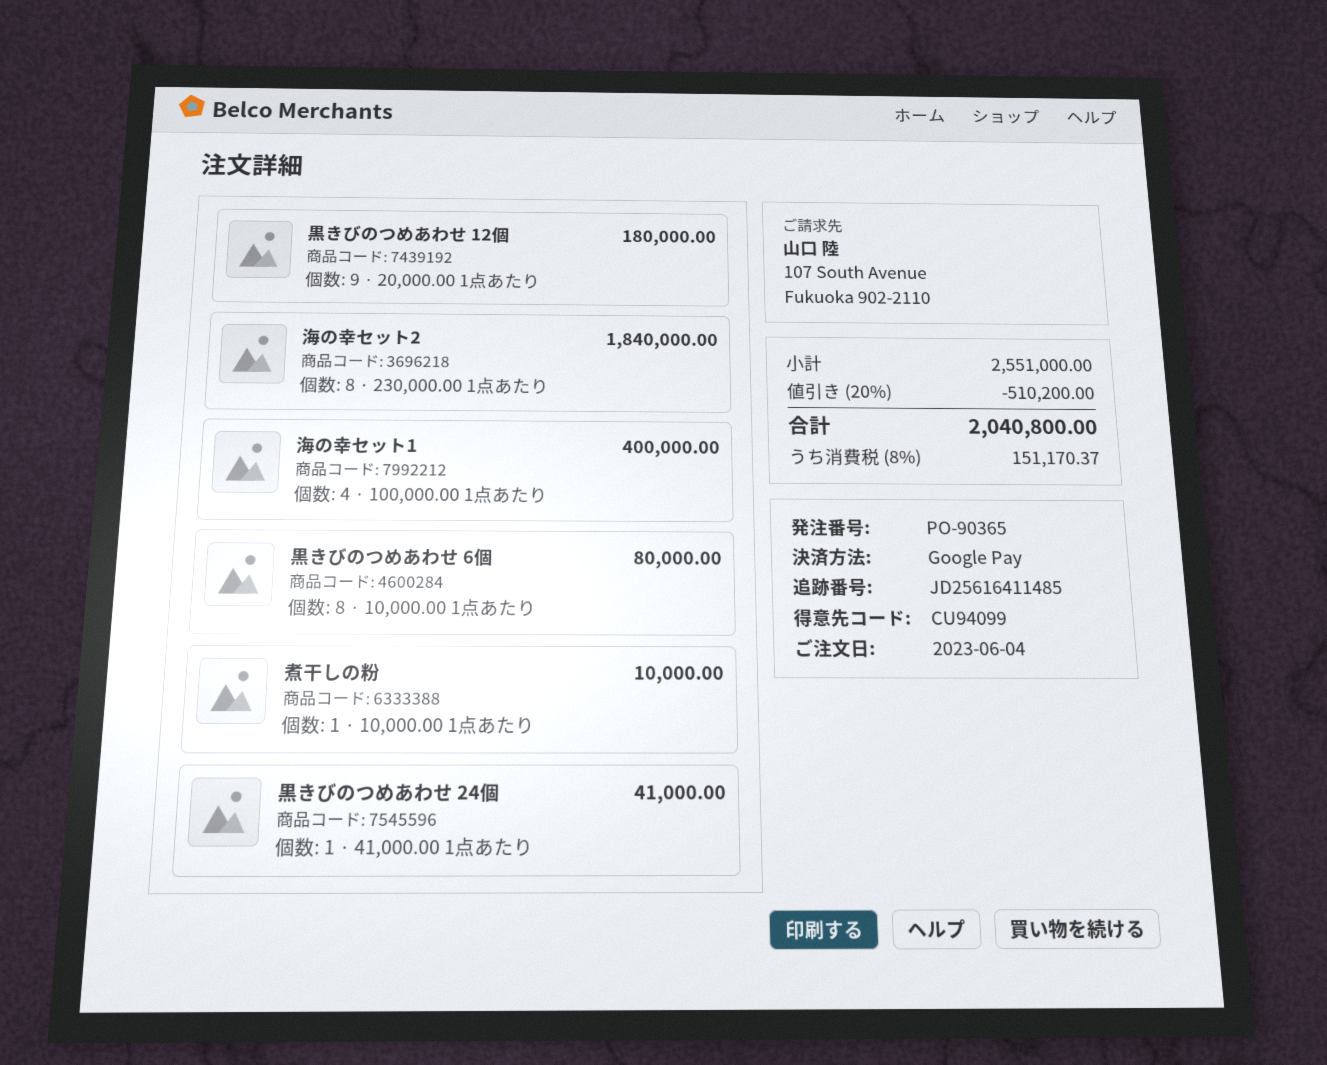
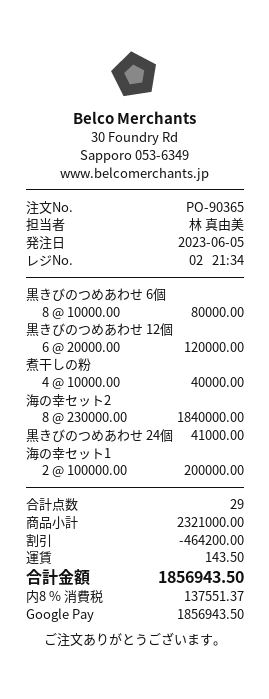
order date: 2023-06-04 -> 2023-06-05
黒きびのつめあわせ 12個: 9 x 20000.00 = 180000.00 -> 6 x 20000.00 = 120000.00
海の幸セット1: 4 x 100000.00 = 400000.00 -> 2 x 100000.00 = 200000.00
煮干しの粉: 1 x 10000.00 = 10000.00 -> 4 x 10000.00 = 40000.00
subtotal: 2551000.00 -> 2321000.00
discount: 510200.00 -> 464200.00
shipping: none -> 143.50
tax: 8% = 151170.37 -> 8% = 137551.37
total: 2040800.00 -> 1856943.50

